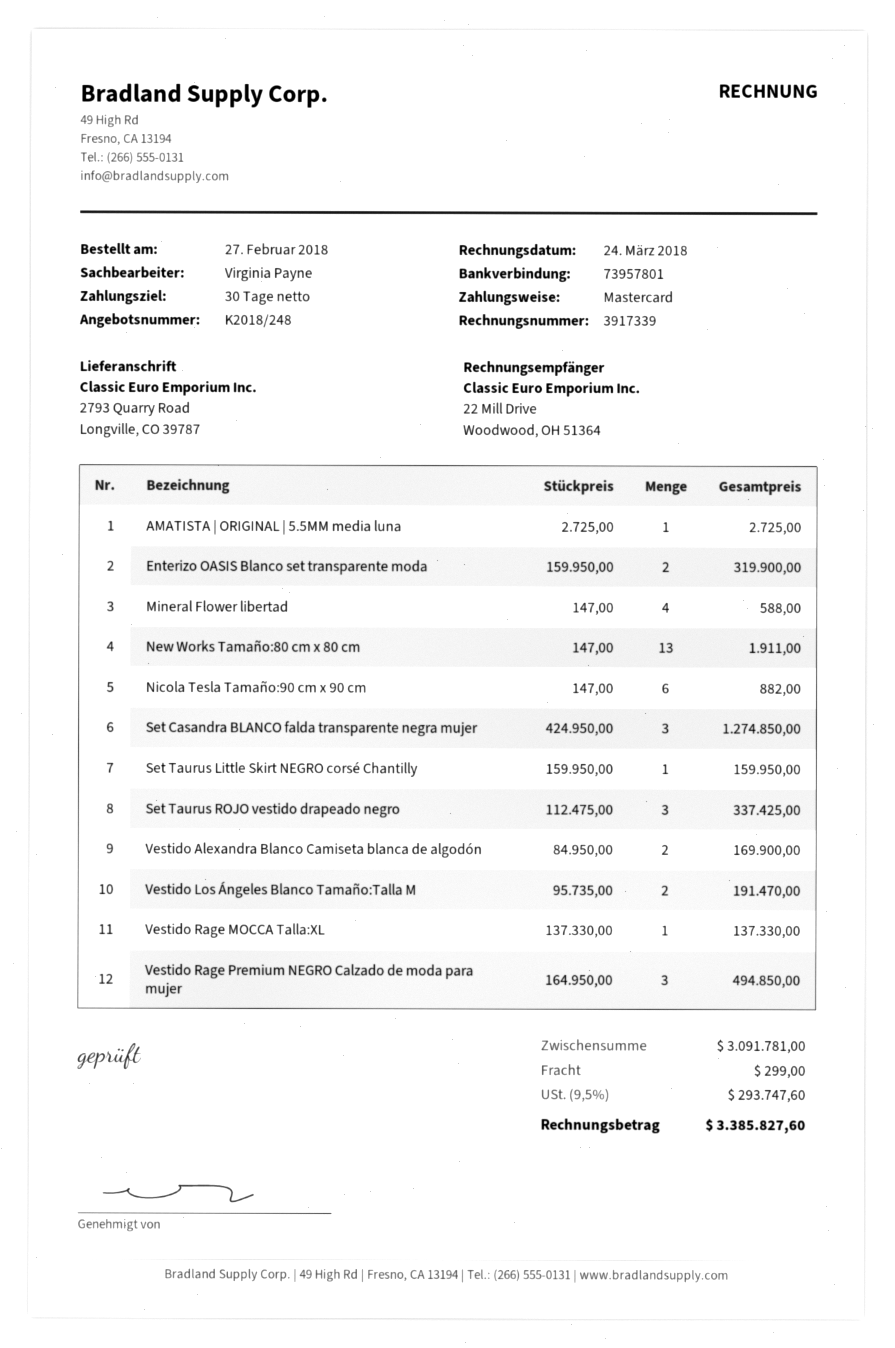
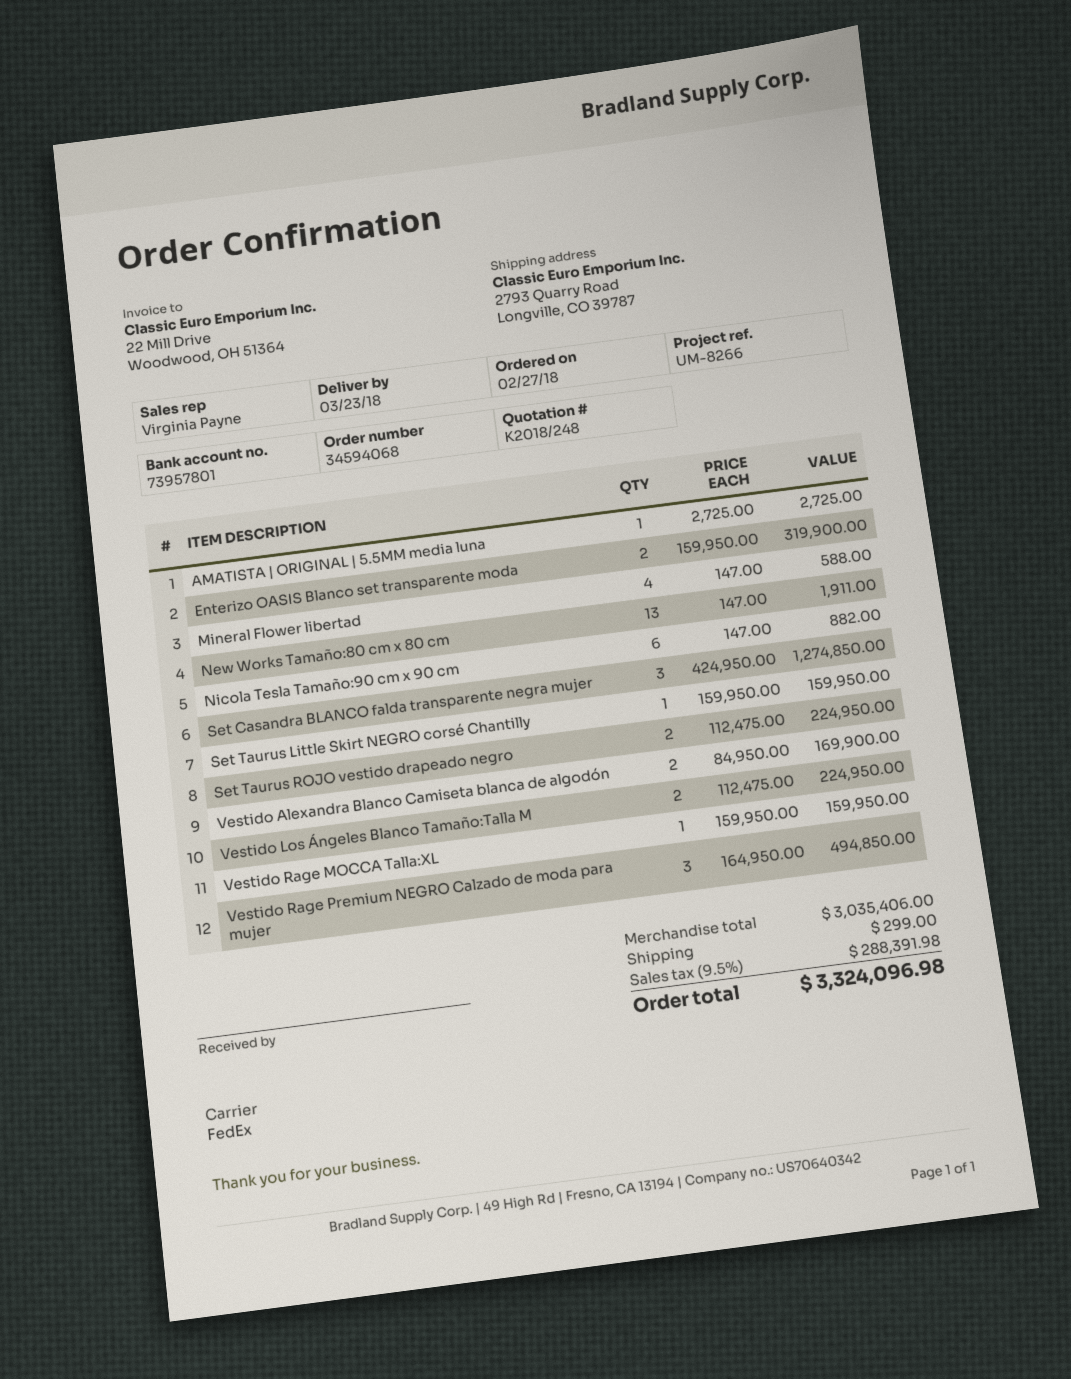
Set Taurus ROJO vestido drapeado negro: 3 x 112475.00 = 337425.00 -> 2 x 112475.00 = 224950.00
Vestido Los Ángeles Blanco Tamaño:Talla M: 2 x 95735.00 = 191470.00 -> 2 x 112475.00 = 224950.00
Vestido Rage MOCCA Talla:XL: 1 x 137330.00 = 137330.00 -> 1 x 159950.00 = 159950.00
subtotal: 3091781.00 -> 3035406.00
tax: 9.5% = 293747.60 -> 9.5% = 288391.98
total: 3385827.60 -> 3324096.98

